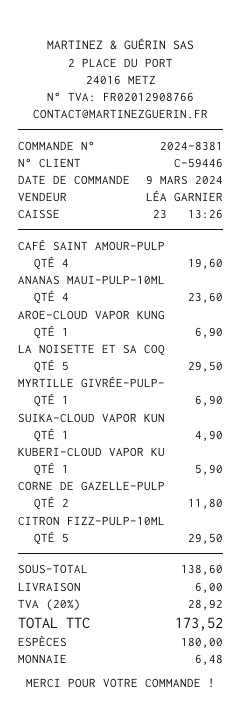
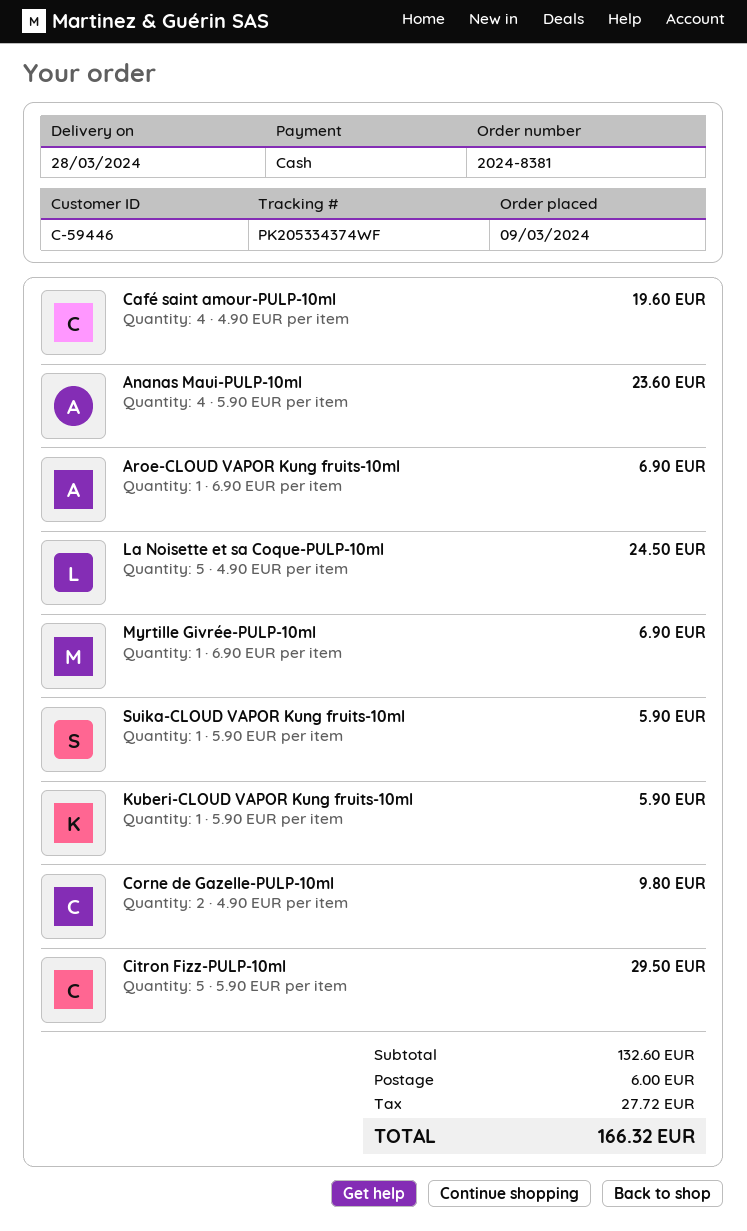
LA NOISETTE ET SA COQ: 5 for 29.50 -> 5 for 24.50
SUIKA-CLOUD VAPOR KUN: 1 for 4.90 -> 1 for 5.90
CORNE DE GAZELLE-PULP: 2 for 11.80 -> 2 for 9.80
subtotal: 138.60 -> 132.60
tax: 28.92 -> 27.72
total: 173.52 -> 166.32

